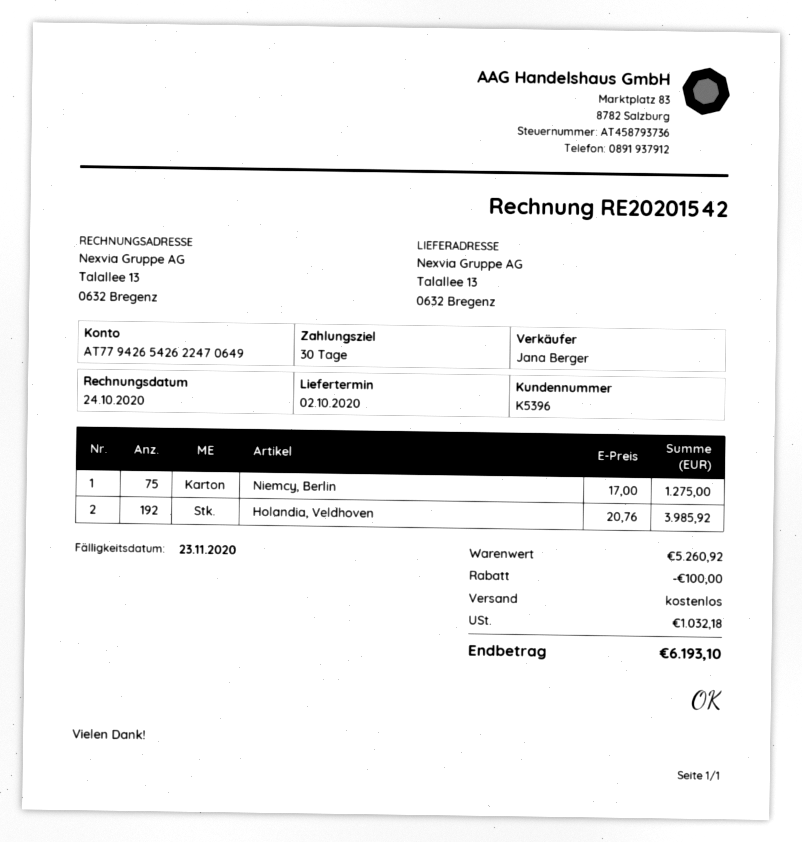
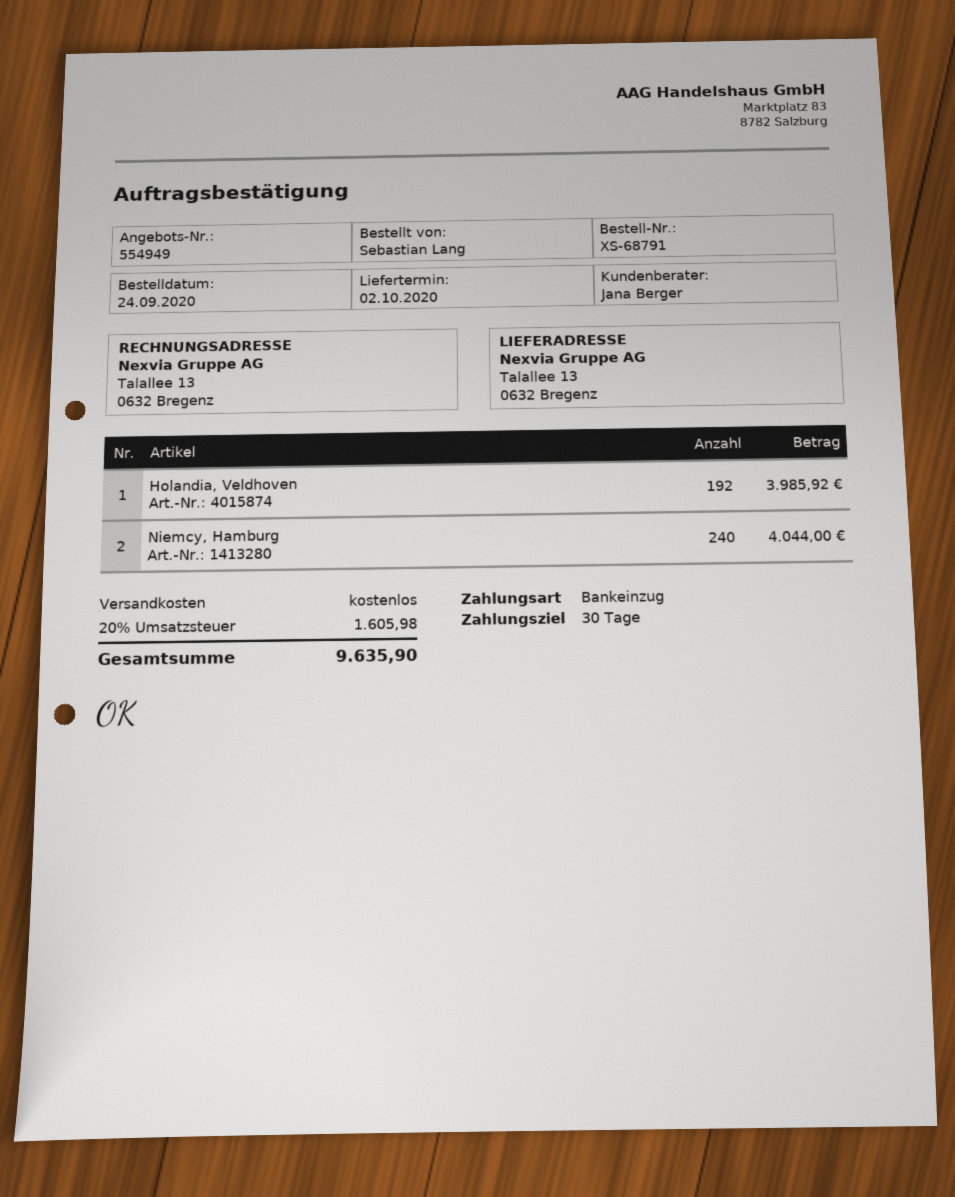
Niemcy, Berlin: 75 for 1275.00 -> none
Niemcy, Hamburg: none -> 240 for 4044.00
discount: 100.00 -> none
tax: 1032.18 -> 1605.98
total: 6193.10 -> 9635.90

